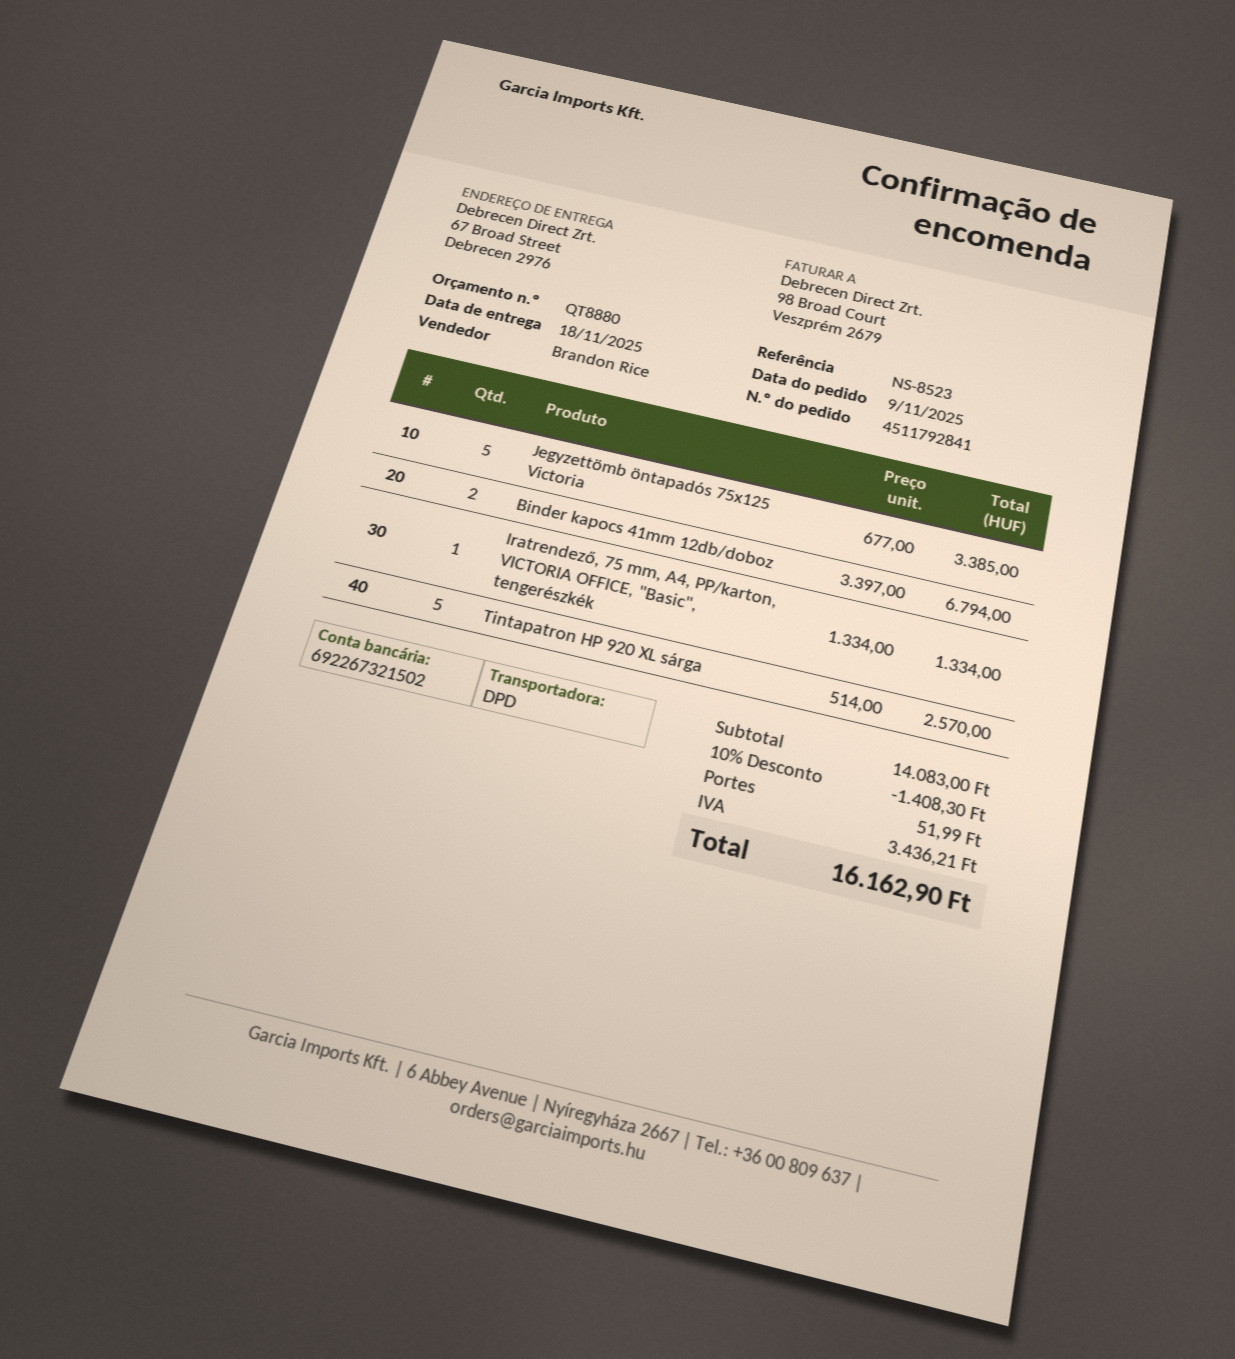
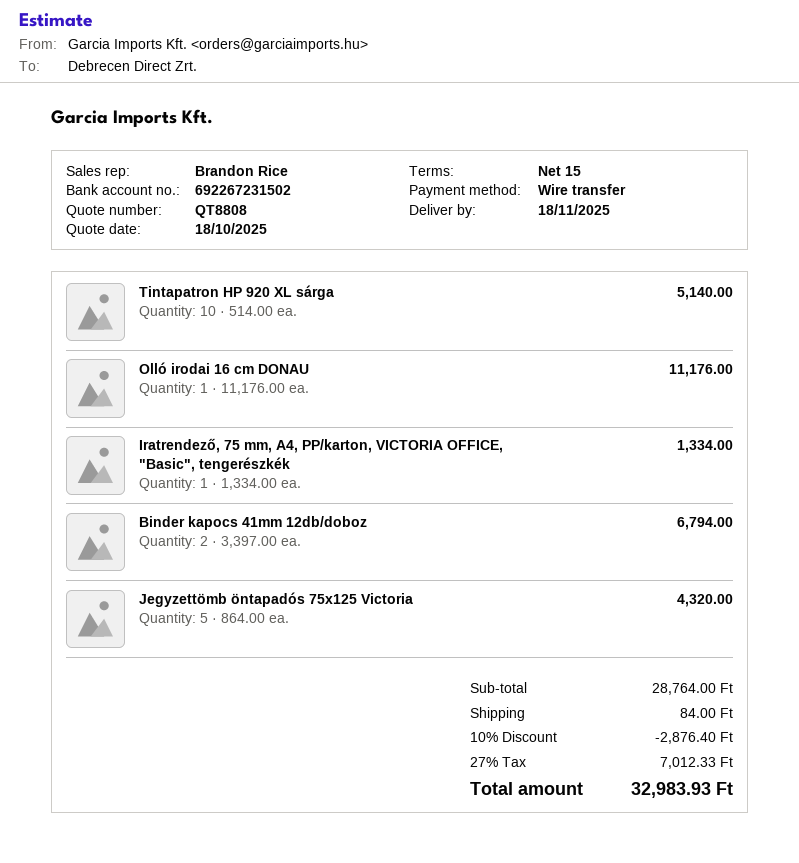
quote number: QT8880 -> QT8808
bank account: 692267321502 -> 692267231502
Jegyzettömb öntapadós 75x125 Victoria: 5 x 677.00 = 3385.00 -> 5 x 864.00 = 4320.00
Tintapatron HP 920 XL sárga: 5 x 514.00 = 2570.00 -> 10 x 514.00 = 5140.00
Olló irodai 16 cm DONAU: none -> 1 x 11176.00 = 11176.00
subtotal: 14083.00 -> 28764.00
discount: 10% = 1408.30 -> 10% = 2876.40
shipping: 51.99 -> 84.00
tax: 3436.21 -> 7012.33
total: 16162.90 -> 32983.93

